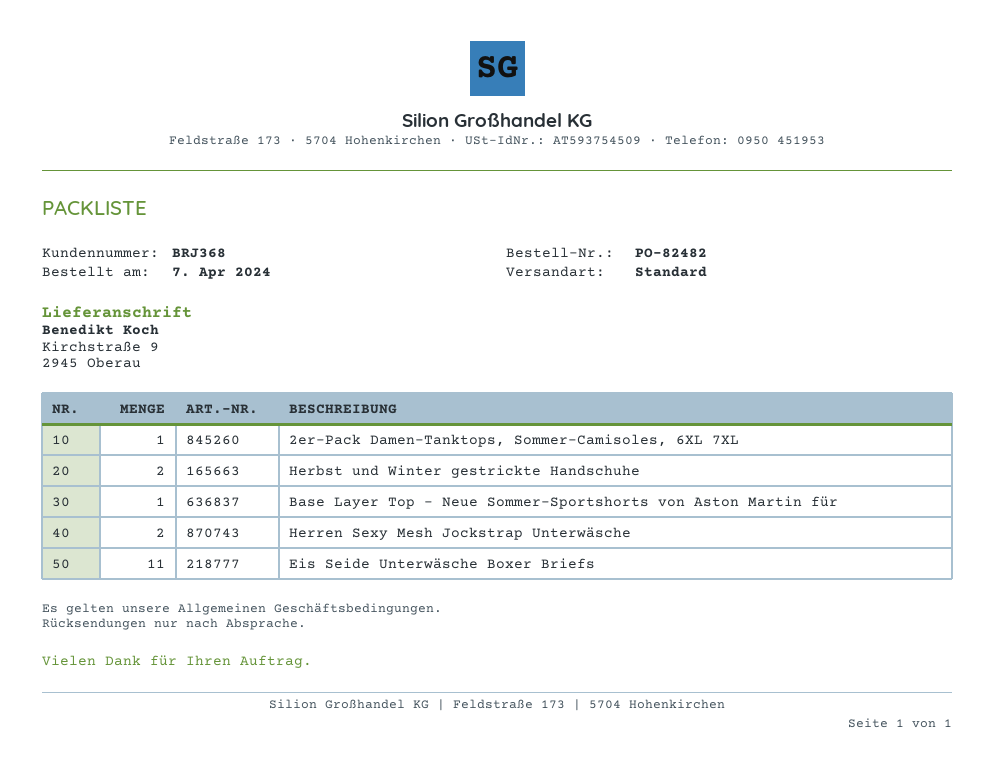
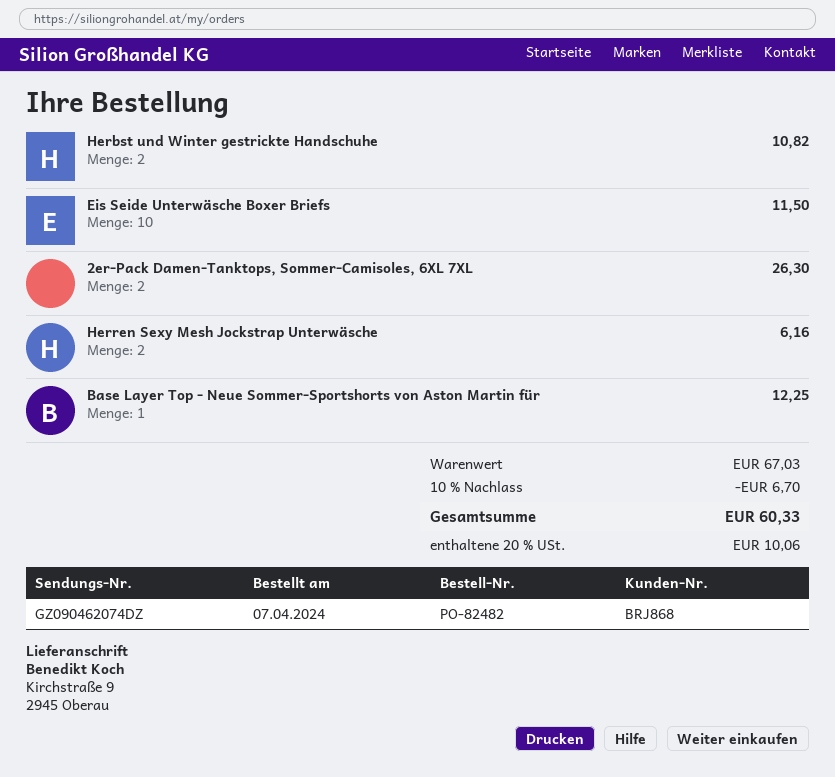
customer number: BRJ368 -> BRJ868
2er-Pack Damen-Tanktops, Sommer-Camisoles, 6XL 7XL: 1 -> 2
Eis Seide Unterwäsche Boxer Briefs: 11 -> 10

